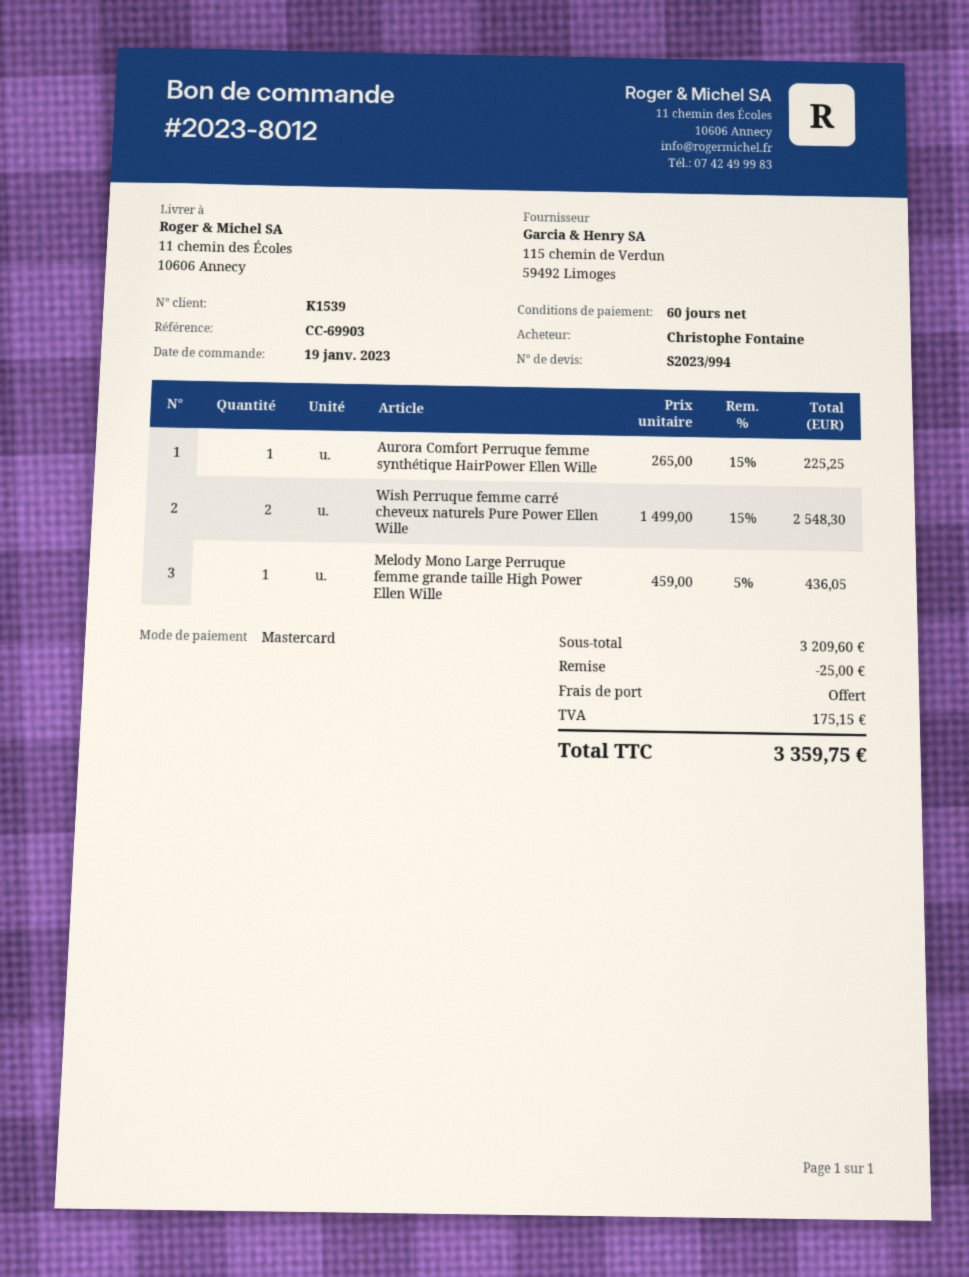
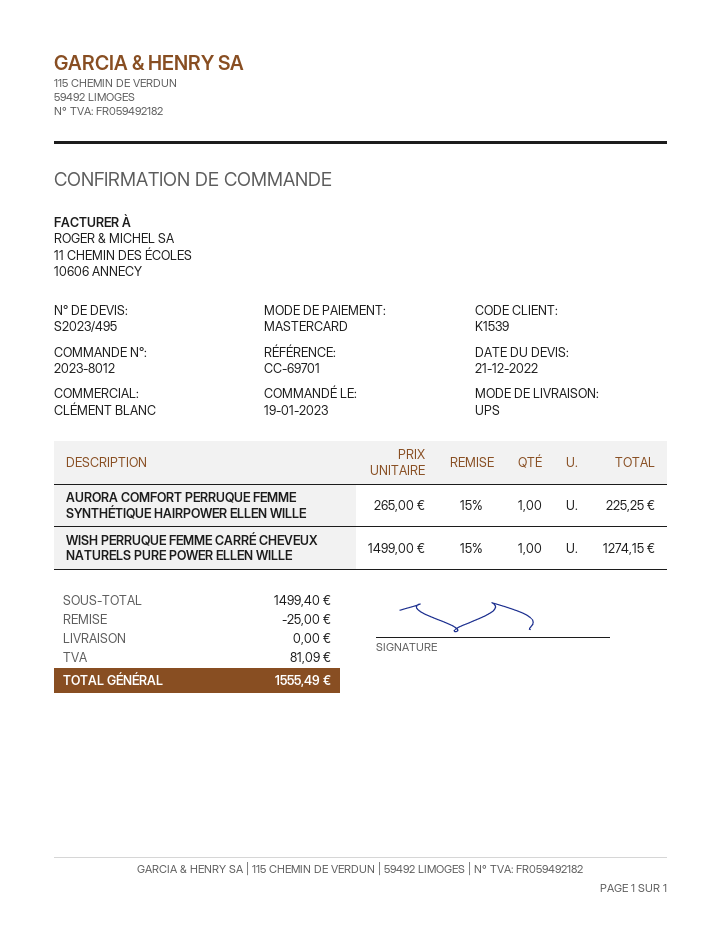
quote number: S2023/994 -> S2023/495
reference: CC-69903 -> CC-69701
Wish Perruque femme carré cheveux naturels Pure Power Ellen Wille: 2 x 1499.00 - 15% = 2548.30 -> 1 x 1499.00 - 15% = 1274.15
Melody Mono Large Perruque femme grande taille High Power Ellen Wille: 1 x 459.00 - 5% = 436.05 -> none
subtotal: 3209.60 -> 1499.40
tax: 175.15 -> 81.09
total: 3359.75 -> 1555.49

